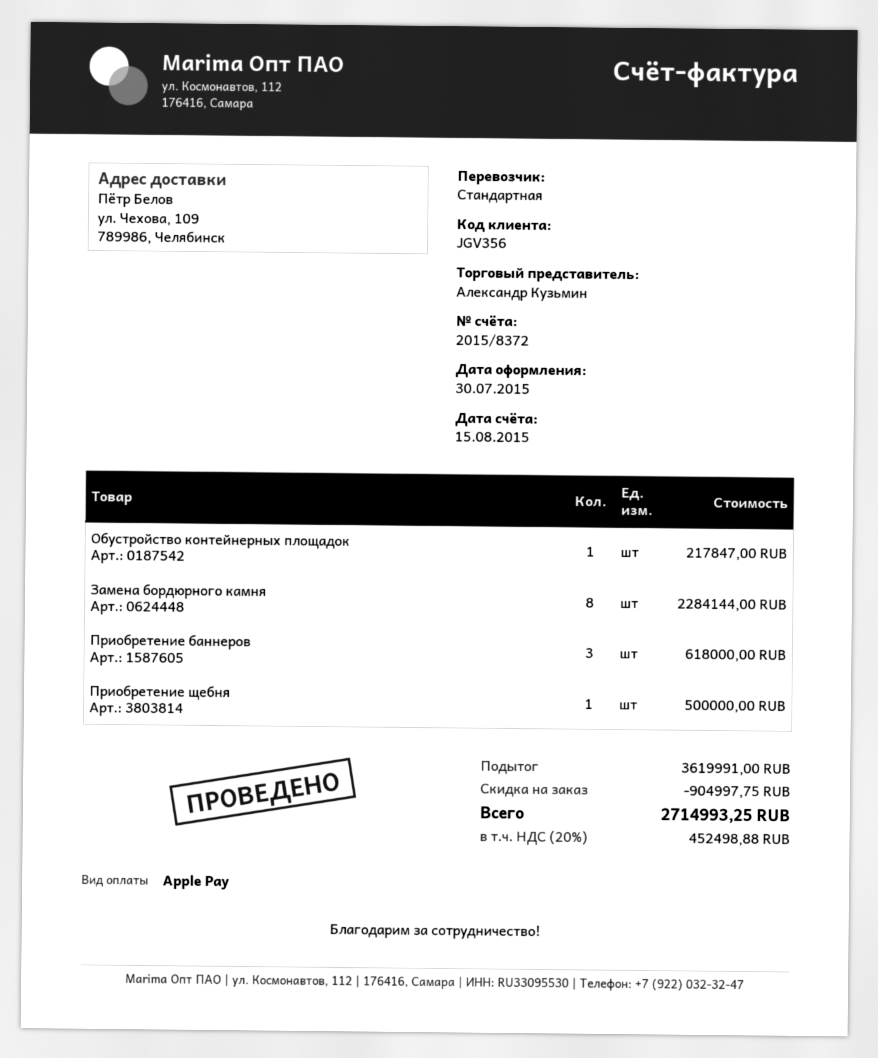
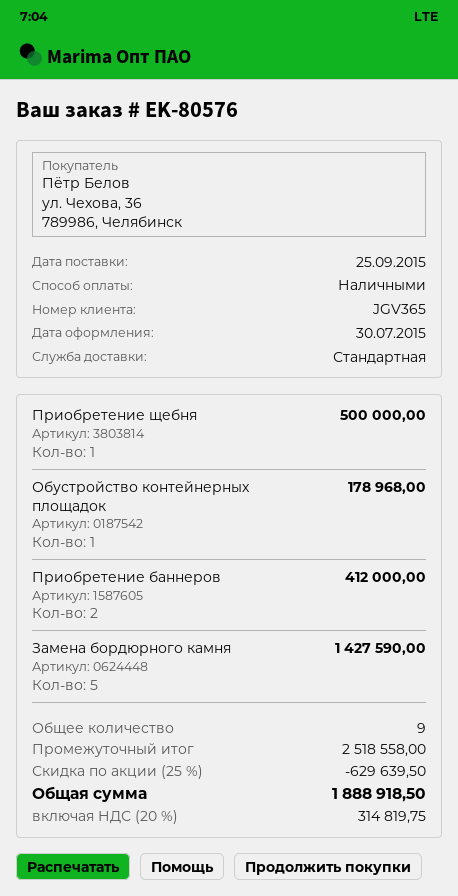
customer number: JGV356 -> JGV365
payment method: Apple Pay -> cash
Обустройство контейнерных площадок: 1 for 217847.00 -> 1 for 178968.00
Замена бордюрного камня: 8 for 2284144.00 -> 5 for 1427590.00
Приобретение баннеров: 3 for 618000.00 -> 2 for 412000.00
subtotal: 3619991.00 -> 2518558.00
discount: 904997.75 -> 629639.50
tax: 20% = 452498.88 -> 20% = 314819.75
total: 2714993.25 -> 1888918.50

